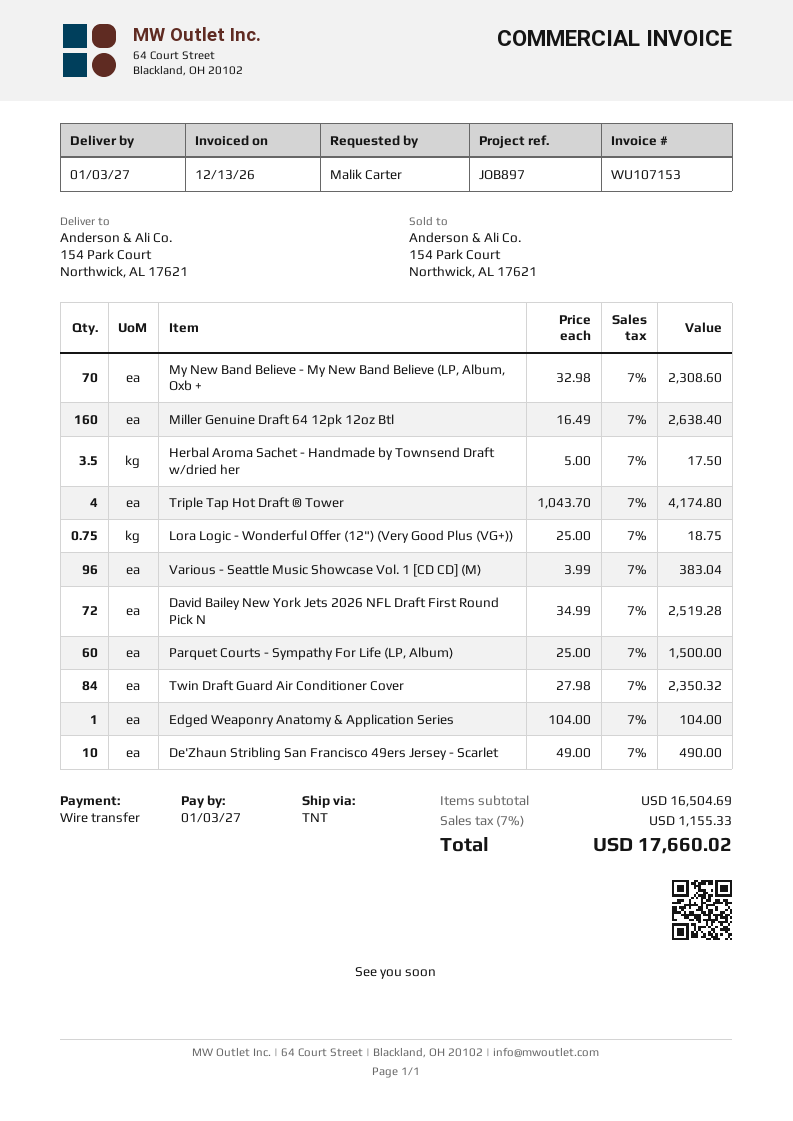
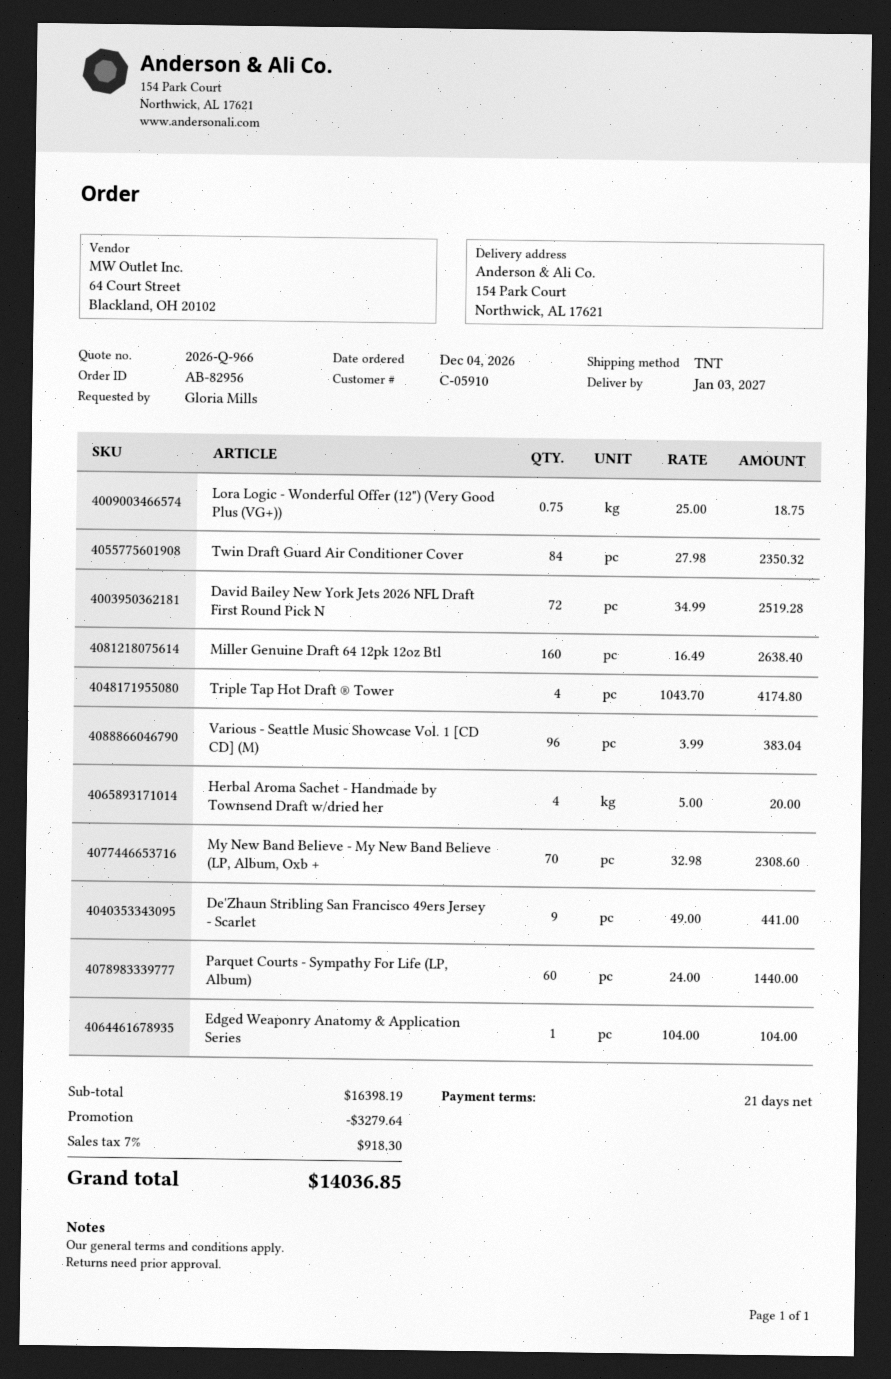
ordered by: Malik Carter -> Gloria Mills
Herbal Aroma Sachet - Handmade by Townsend Draft w/dried her: 3.5 x 5.00 = 17.50 -> 4 x 5.00 = 20.00
Parquet Courts - Sympathy For Life (LP, Album): 60 x 25.00 = 1500.00 -> 60 x 24.00 = 1440.00
De'Zhaun Stribling San Francisco 49ers Jersey - Scarlet: 10 x 49.00 = 490.00 -> 9 x 49.00 = 441.00
subtotal: 16504.69 -> 16398.19
discount: none -> 3279.64
tax: 7% = 1155.33 -> 7% = 918.30
total: 17660.02 -> 14036.85

